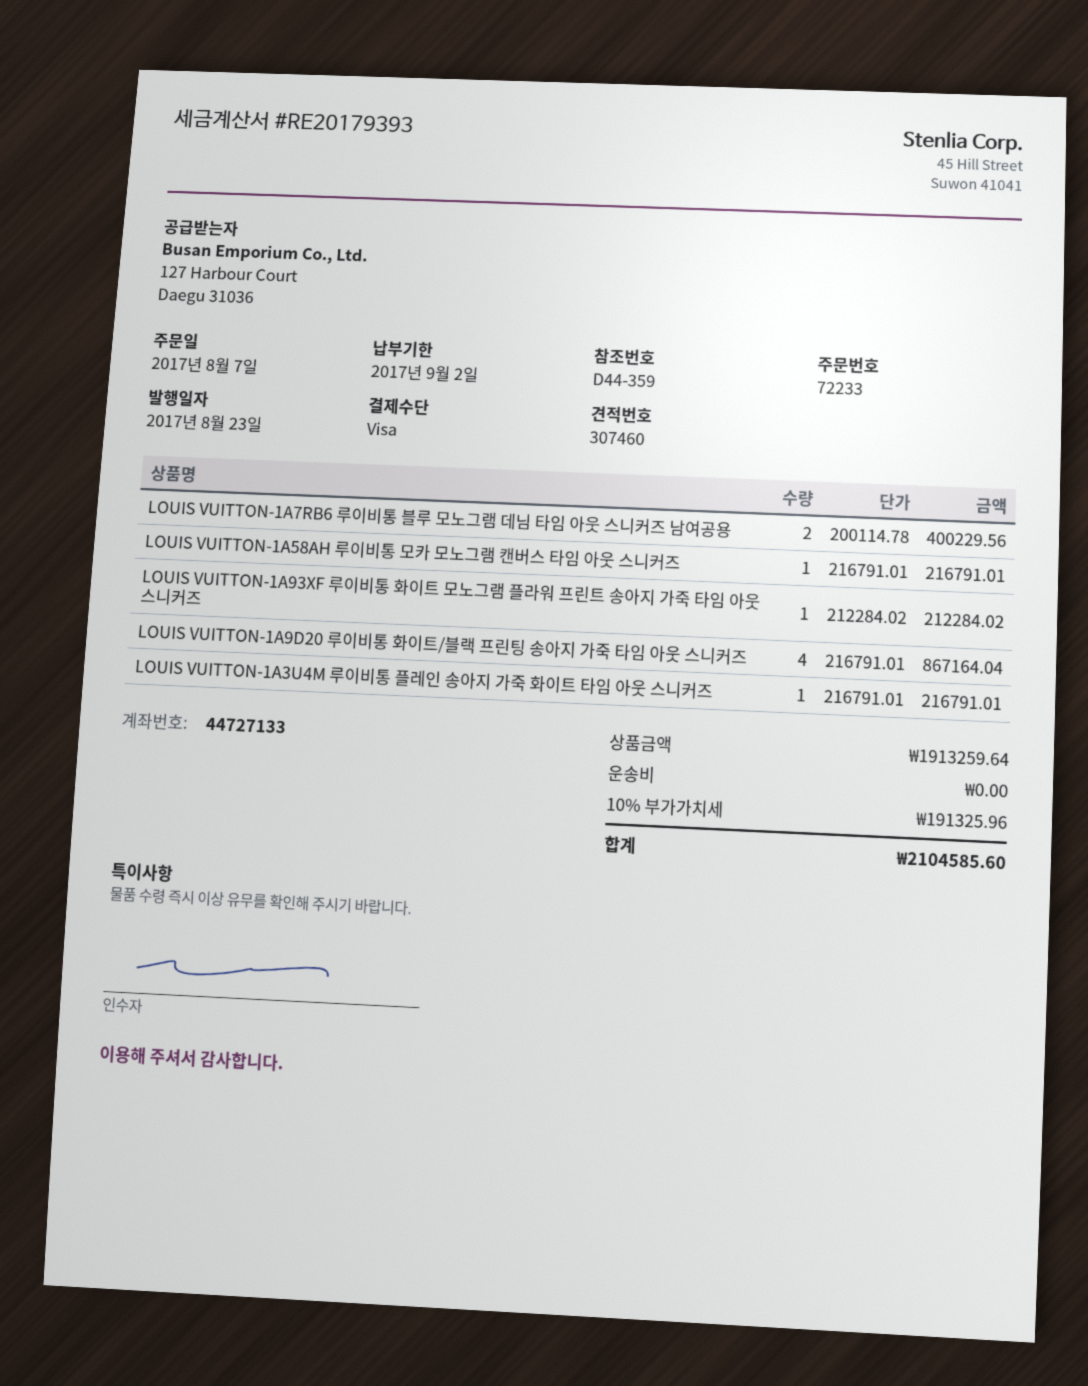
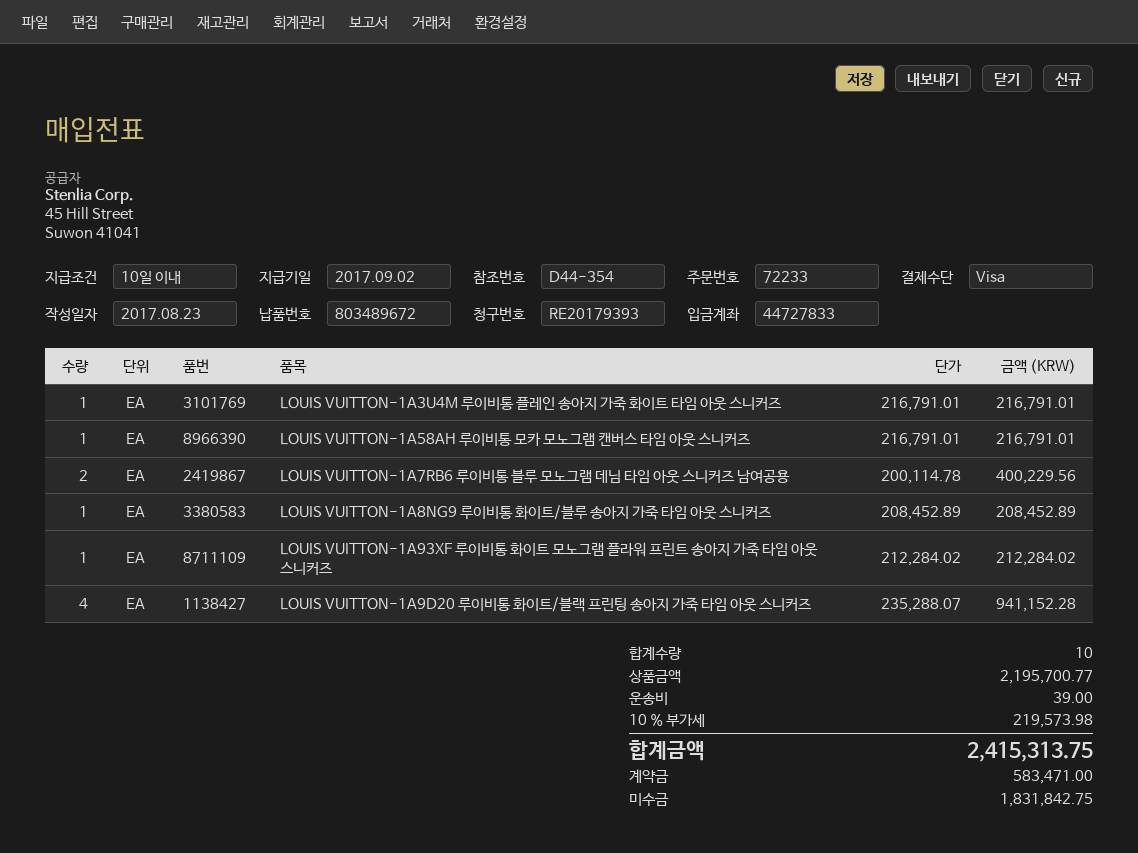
reference: D44-359 -> D44-354
bank account: 44727133 -> 44727833
LOUIS VUITTON-1A9D20 루이비통 화이트/블랙 프린팅 송아지 가죽 타임 아웃 스니커즈: 4 x 216791.01 = 867164.04 -> 4 x 235288.07 = 941152.28
LOUIS VUITTON-1A8NG9 루이비통 화이트/블루 송아지 가죽 타임 아웃 스니커즈: none -> 1 x 208452.89 = 208452.89
subtotal: 1913259.64 -> 2195700.77
shipping: 0.00 -> 39.00
tax: 10% = 191325.96 -> 10% = 219573.98
total: 2104585.60 -> 2415313.75

